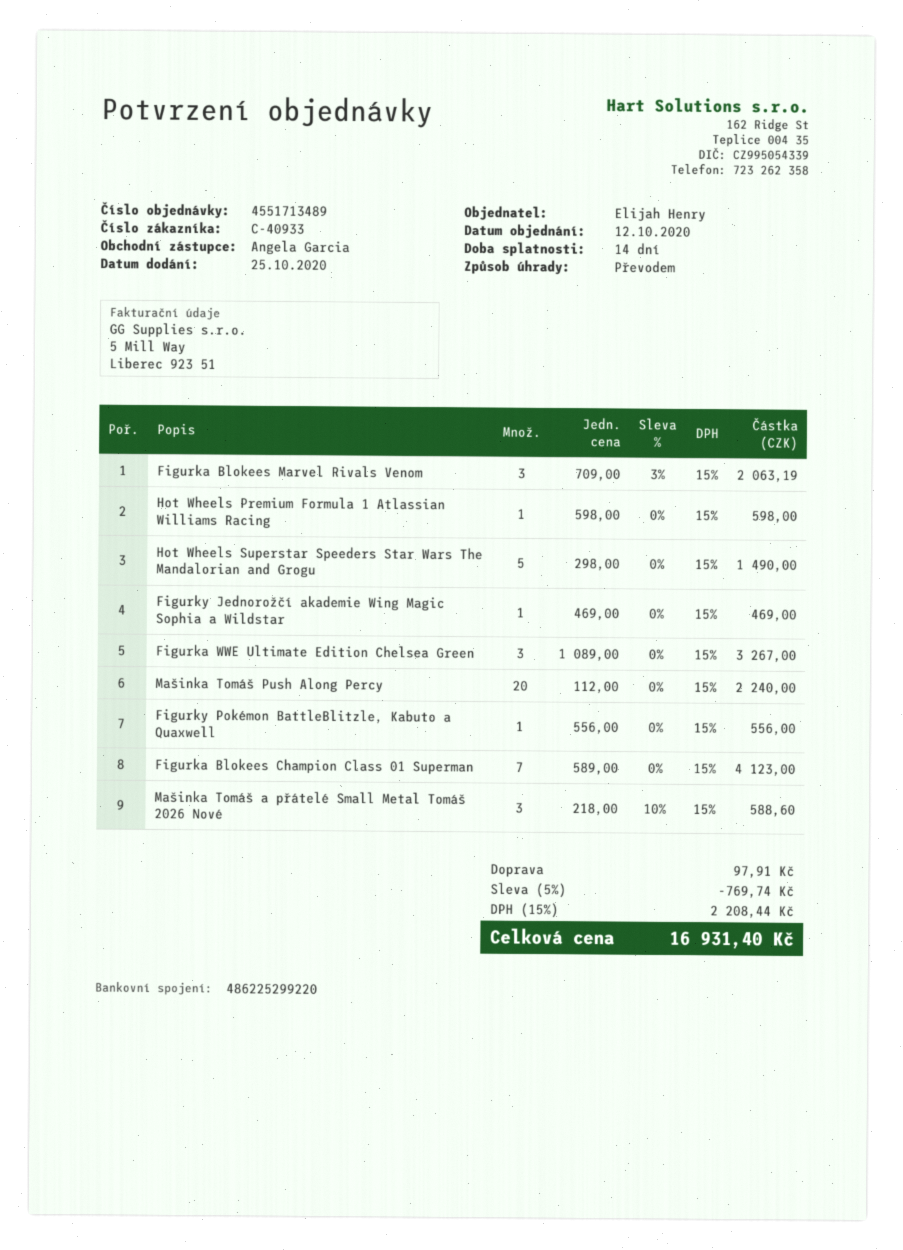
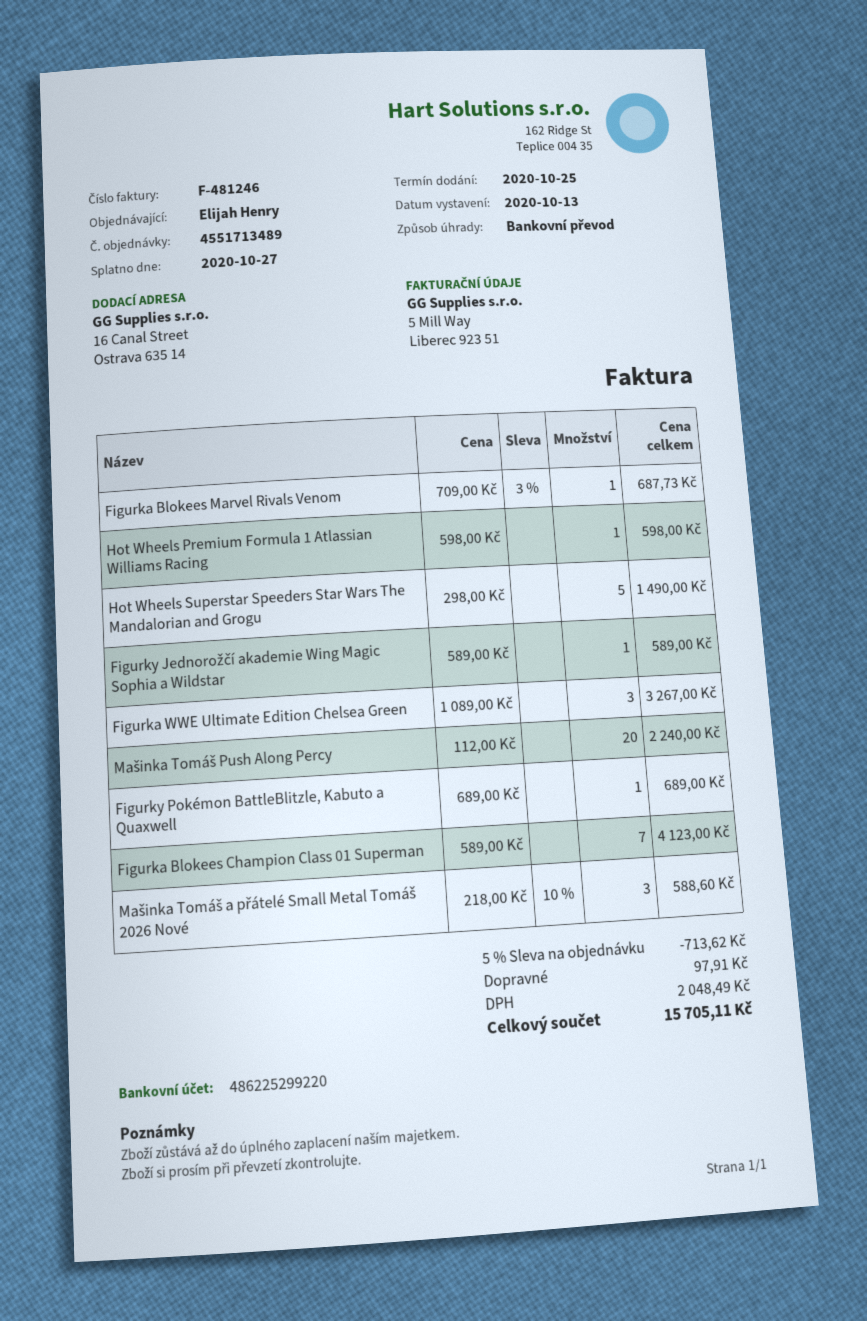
Figurka Blokees Marvel Rivals Venom: 3 x 709.00 - 3% = 2063.19 -> 1 x 709.00 - 3% = 687.73
Figurky Jednorožčí akademie Wing Magic Sophia a Wildstar: 1 x 469.00 = 469.00 -> 1 x 589.00 = 589.00
Figurky Pokémon BattleBlitzle, Kabuto a Quaxwell: 1 x 556.00 = 556.00 -> 1 x 689.00 = 689.00
discount: 5% = 769.74 -> 5% = 713.62
tax: 2208.44 -> 2048.49
total: 16931.40 -> 15705.11

